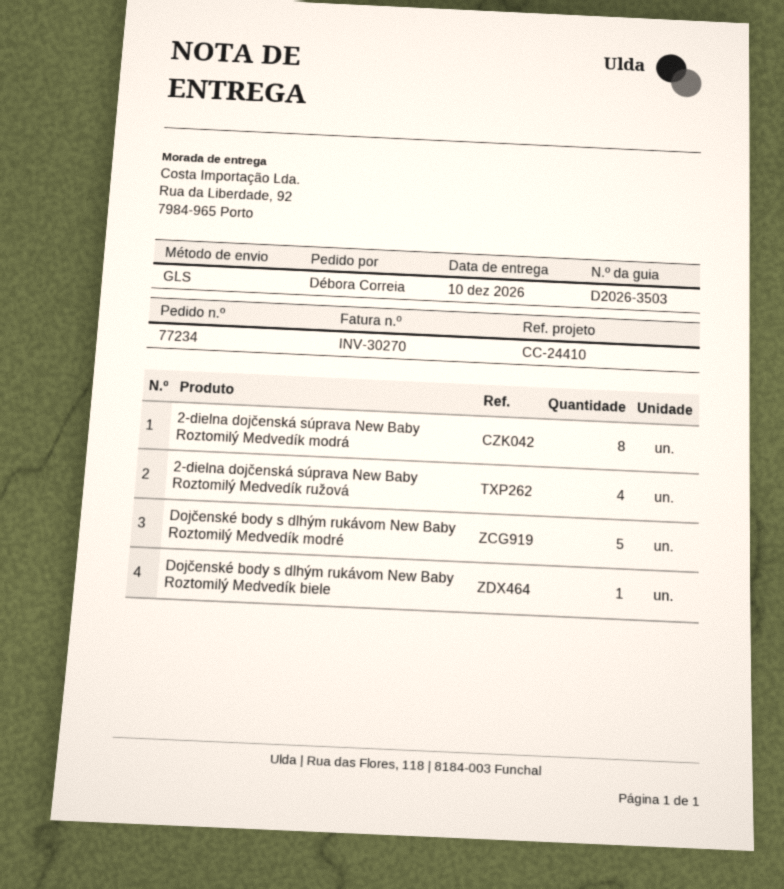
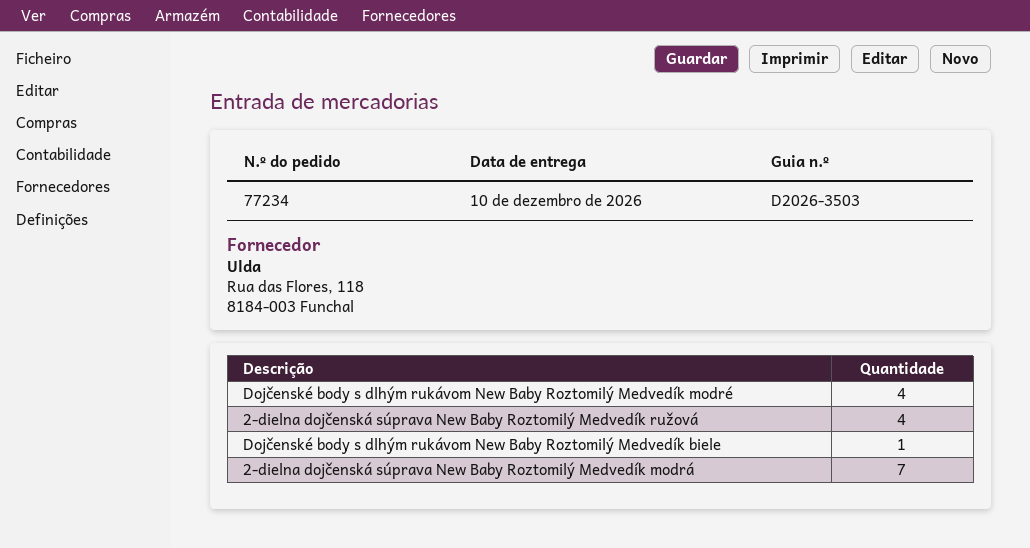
2-dielna dojčenská súprava New Baby Roztomilý Medvedík modrá: 8 -> 7
Dojčenské body s dlhým rukávom New Baby Roztomilý Medvedík modré: 5 -> 4

